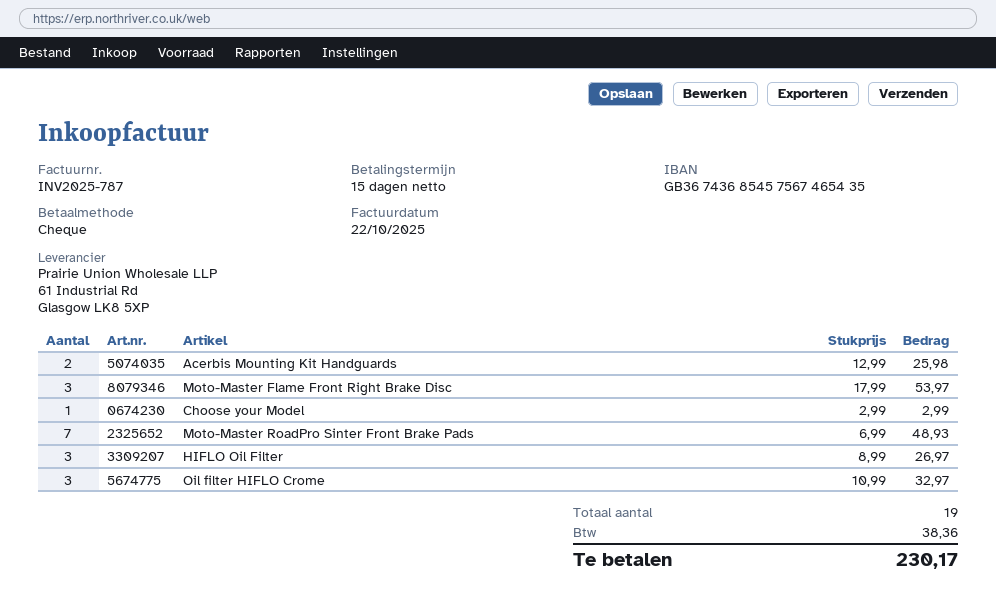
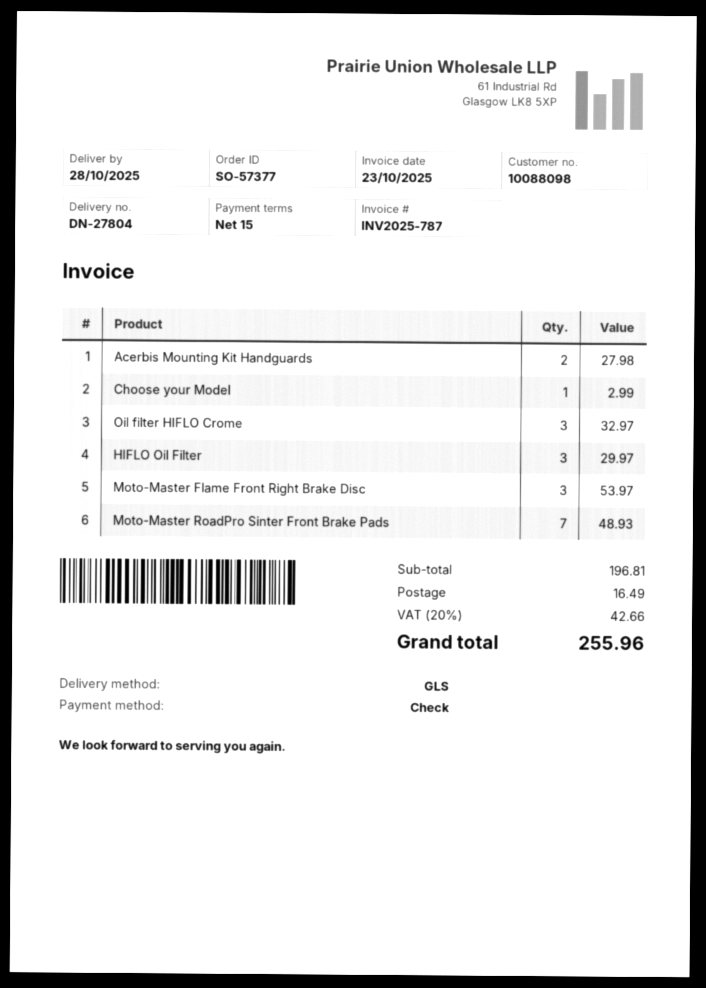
invoice date: 2025-10-22 -> 2025-10-23
Acerbis Mounting Kit Handguards: 2 for 25.98 -> 2 for 27.98
HIFLO Oil Filter: 3 for 26.97 -> 3 for 29.97
shipping: none -> 16.49
tax: 38.36 -> 42.66
total: 230.17 -> 255.96

